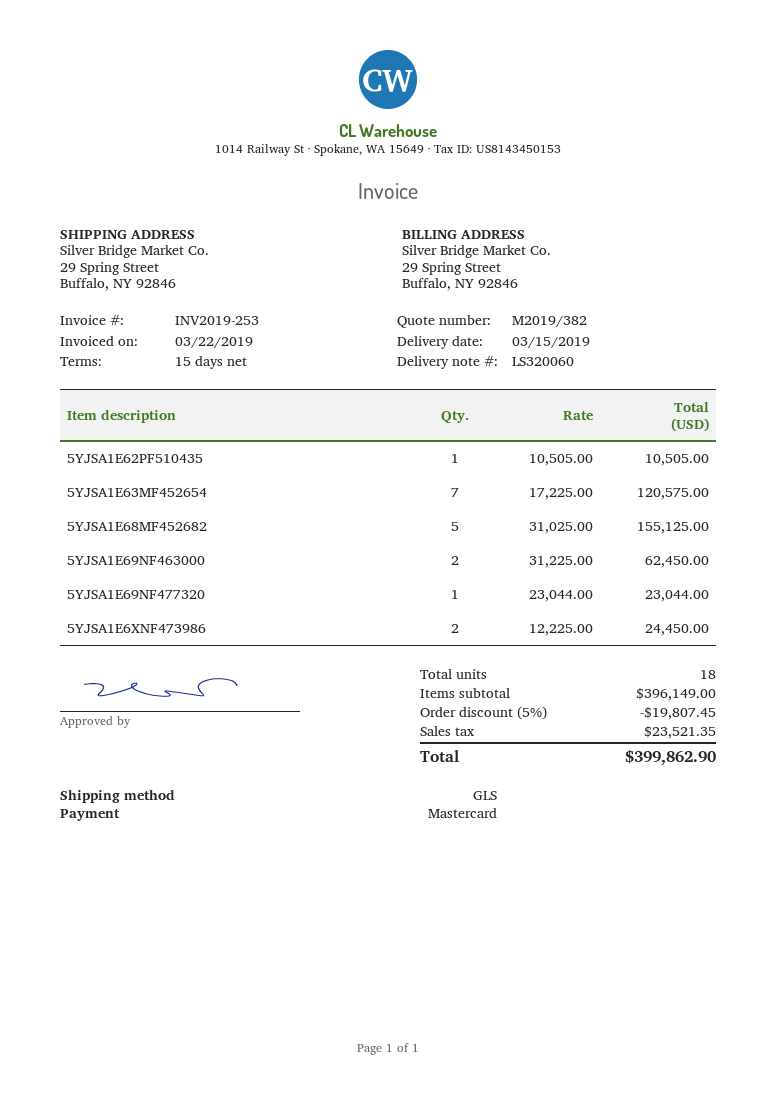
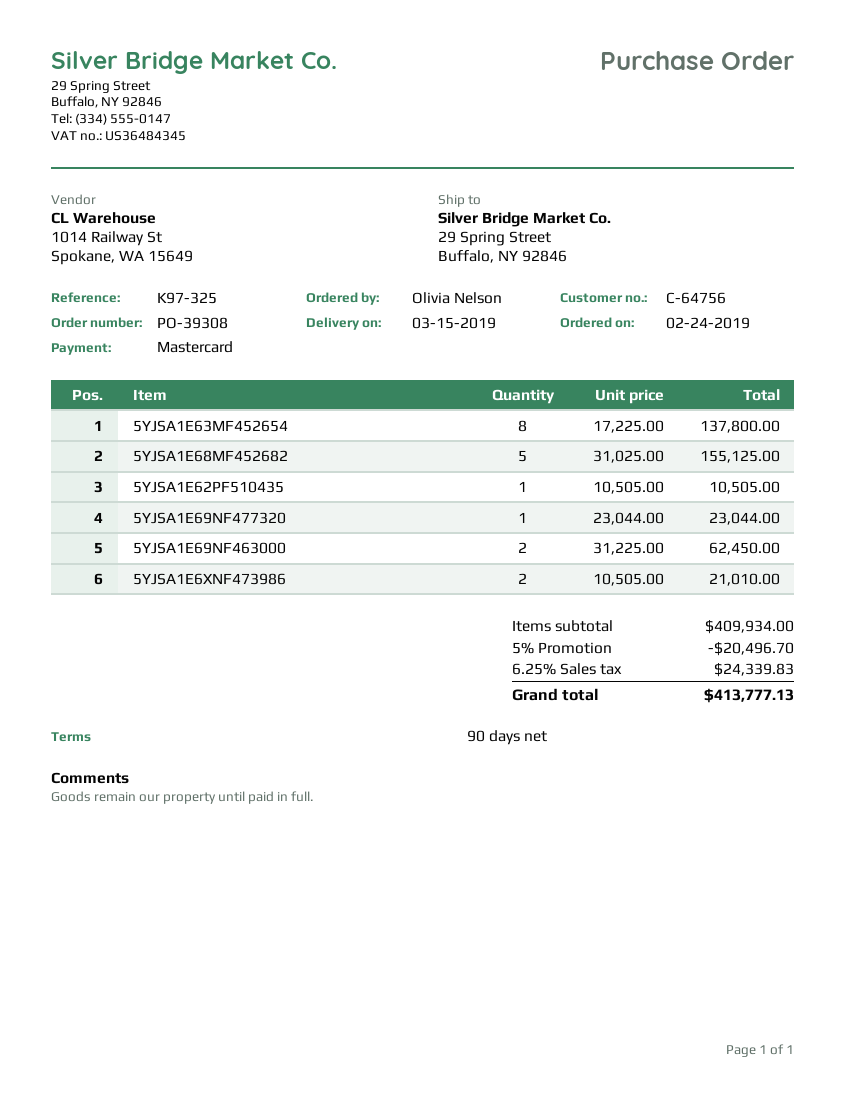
payment terms: 15 days -> 90 days
5YJSA1E63MF452654: 7 x 17225.00 = 120575.00 -> 8 x 17225.00 = 137800.00
5YJSA1E6XNF473986: 2 x 12225.00 = 24450.00 -> 2 x 10505.00 = 21010.00
subtotal: 396149.00 -> 409934.00
discount: 5% = 19807.45 -> 5% = 20496.70
tax: 23521.35 -> 24339.83
total: 399862.90 -> 413777.13

